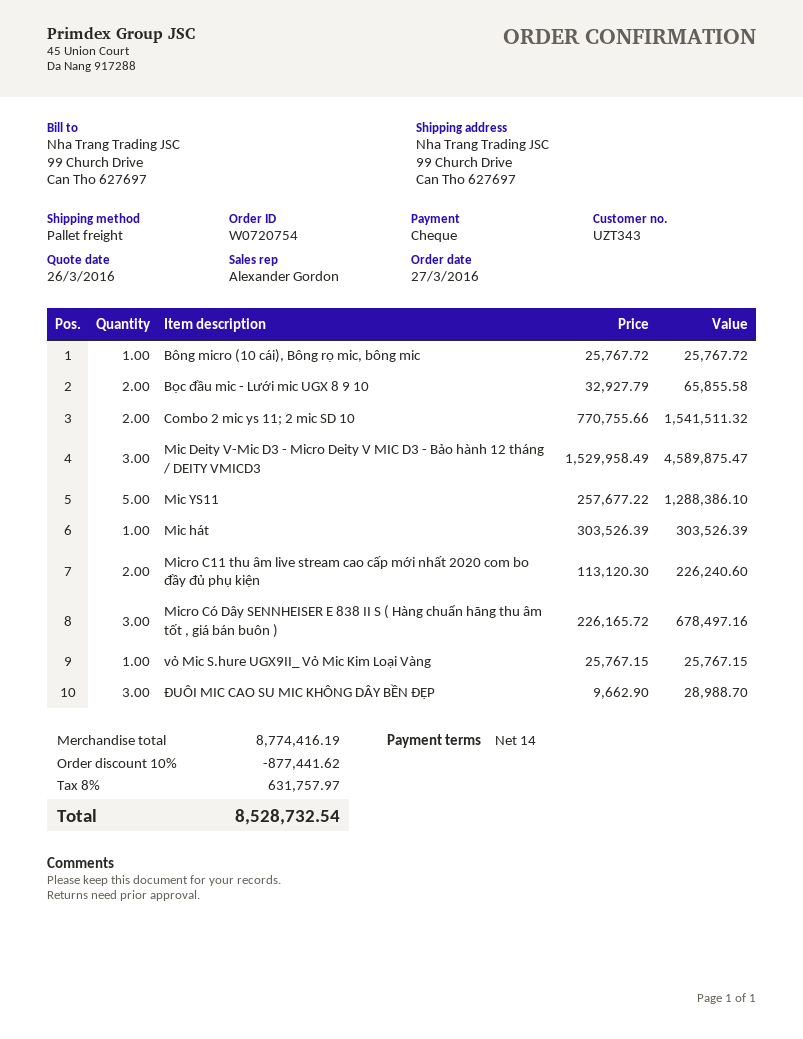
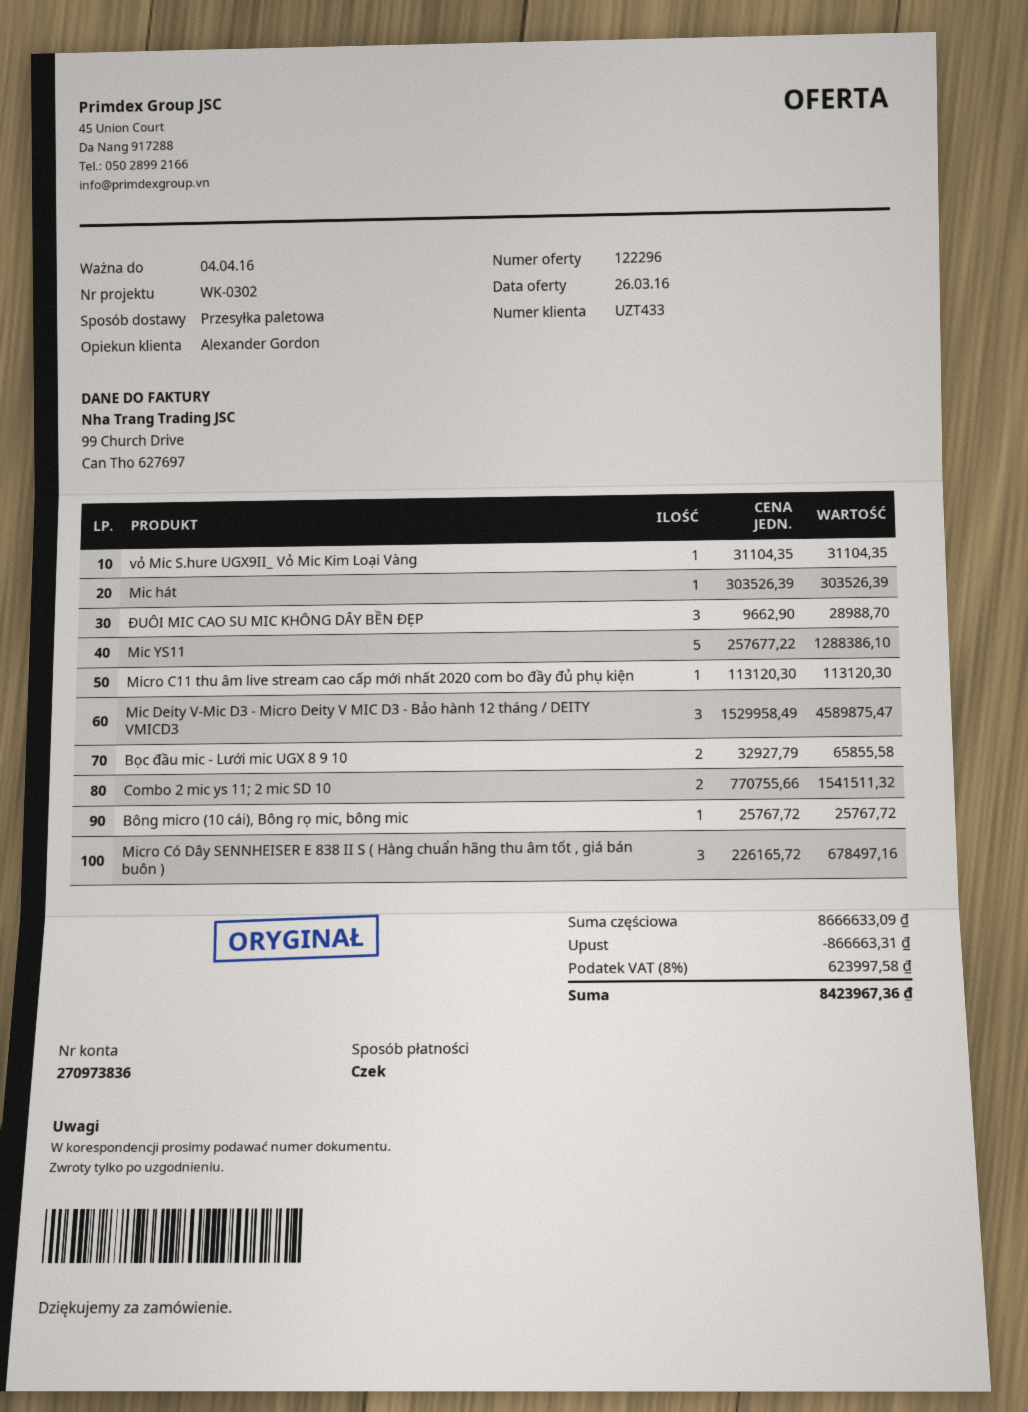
customer number: UZT343 -> UZT433
Micro C11 thu âm live stream cao cấp mới nhất 2020 com bo đầy đủ phụ kiện: 2 x 113120.30 = 226240.60 -> 1 x 113120.30 = 113120.30
vỏ Mic S.hure UGX9II_ Vỏ Mic Kim Loại Vàng: 1 x 25767.15 = 25767.15 -> 1 x 31104.35 = 31104.35
subtotal: 8774416.19 -> 8666633.09
discount: 877441.62 -> 866663.31
tax: 8% = 631757.97 -> 8% = 623997.58
total: 8528732.54 -> 8423967.36

